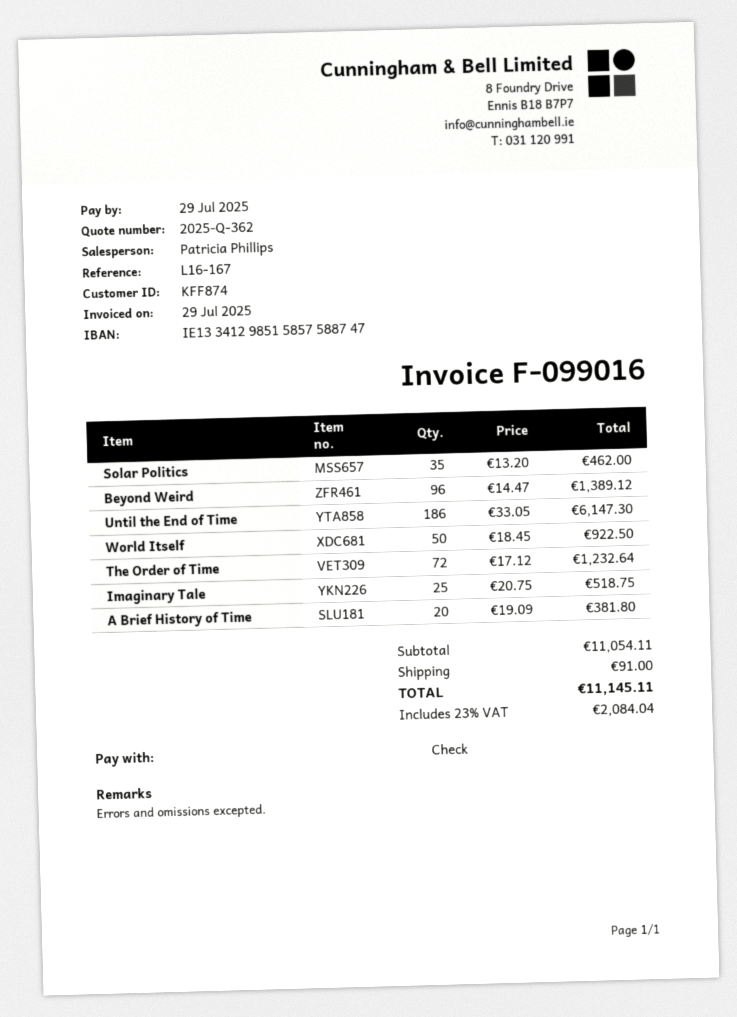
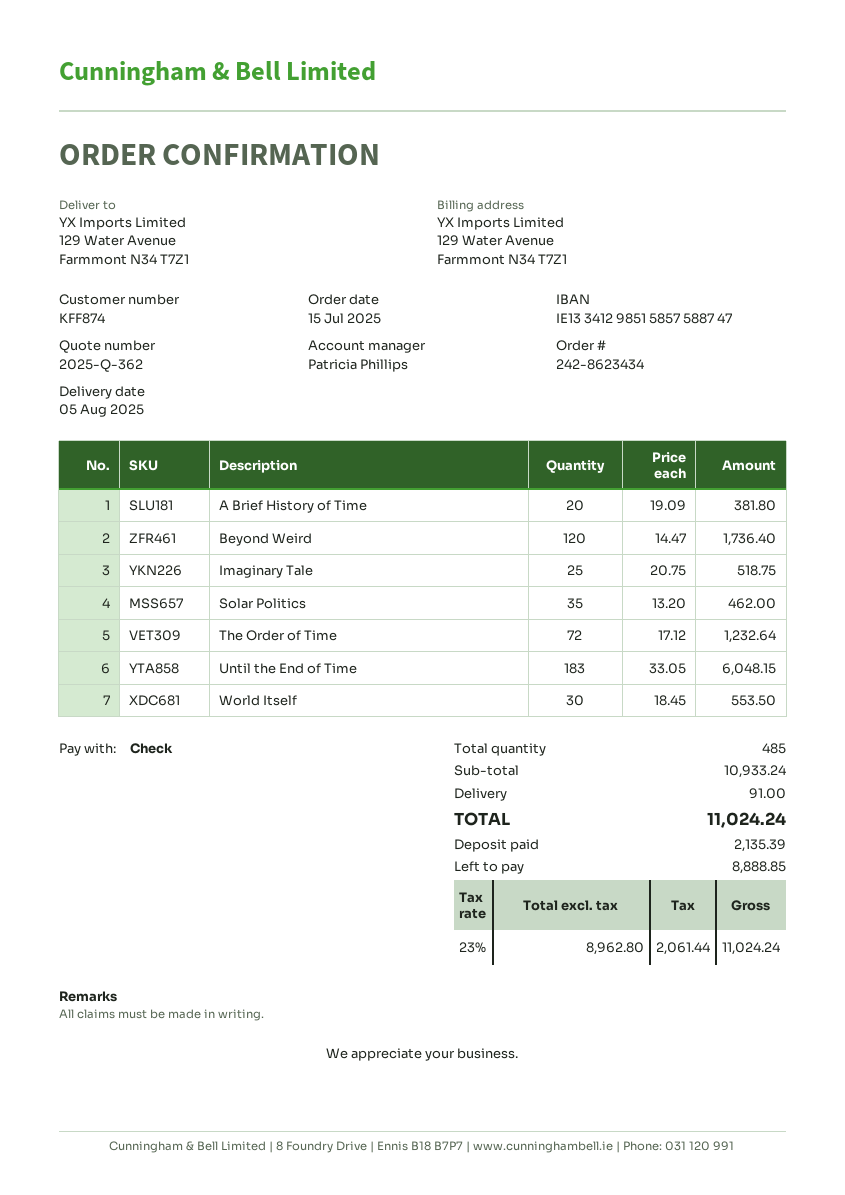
Beyond Weird: 96 x 14.47 = 1389.12 -> 120 x 14.47 = 1736.40
Until the End of Time: 186 x 33.05 = 6147.30 -> 183 x 33.05 = 6048.15
World Itself: 50 x 18.45 = 922.50 -> 30 x 18.45 = 553.50
subtotal: 11054.11 -> 10933.24
tax: 23% = 2084.04 -> 23% = 2061.44
total: 11145.11 -> 11024.24

